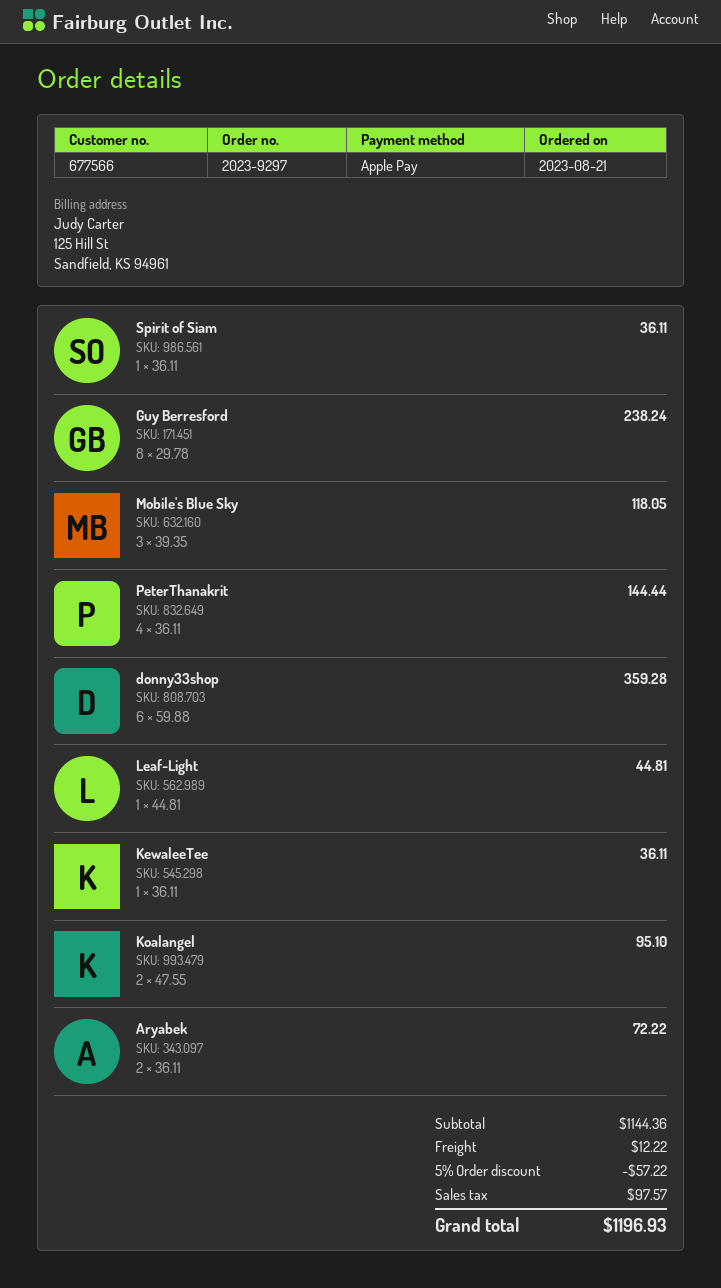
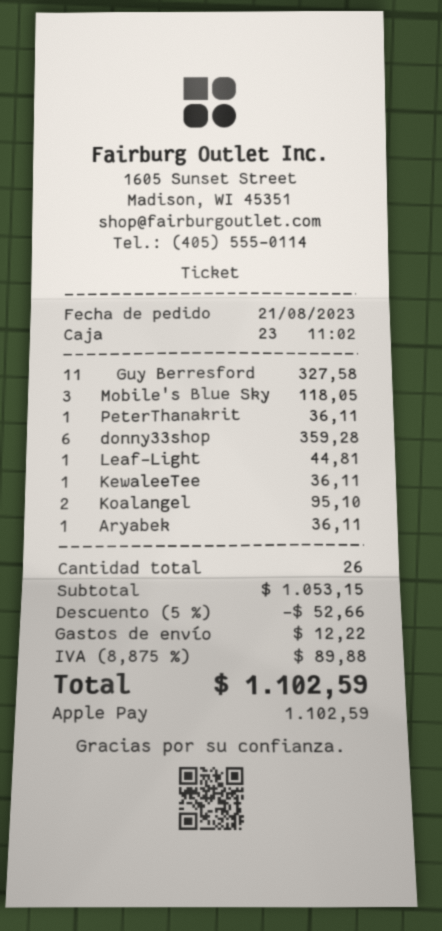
Spirit of Siam: 1 for 36.11 -> none
Guy Berresford: 8 for 238.24 -> 11 for 327.58
PeterThanakrit: 4 for 144.44 -> 1 for 36.11
Aryabek: 2 for 72.22 -> 1 for 36.11
subtotal: 1144.36 -> 1053.15
discount: 5% = 57.22 -> 5% = 52.66
tax: 97.57 -> 89.88
total: 1196.93 -> 1102.59

